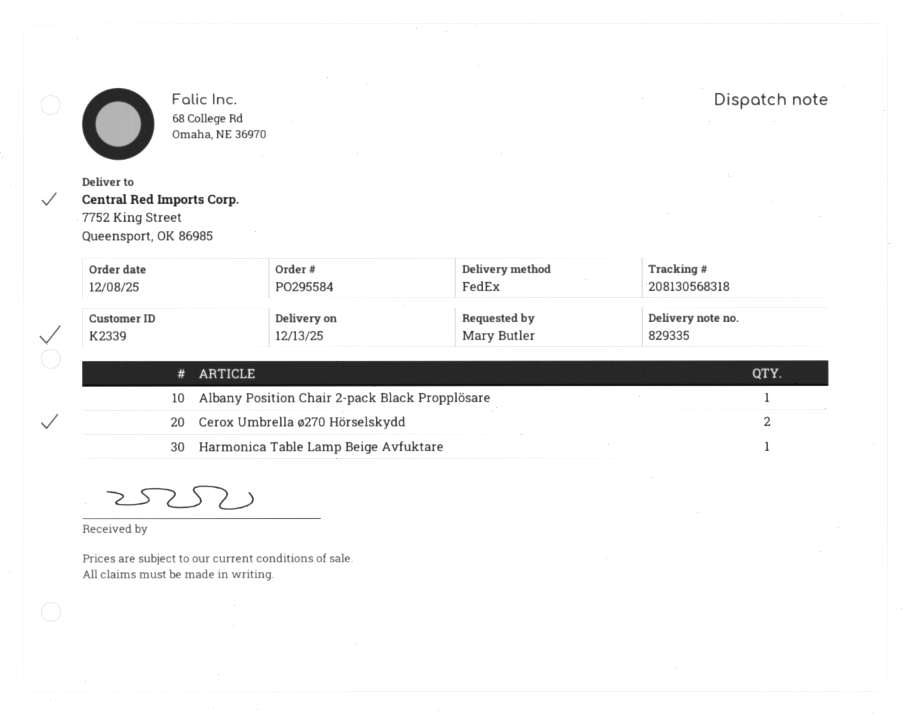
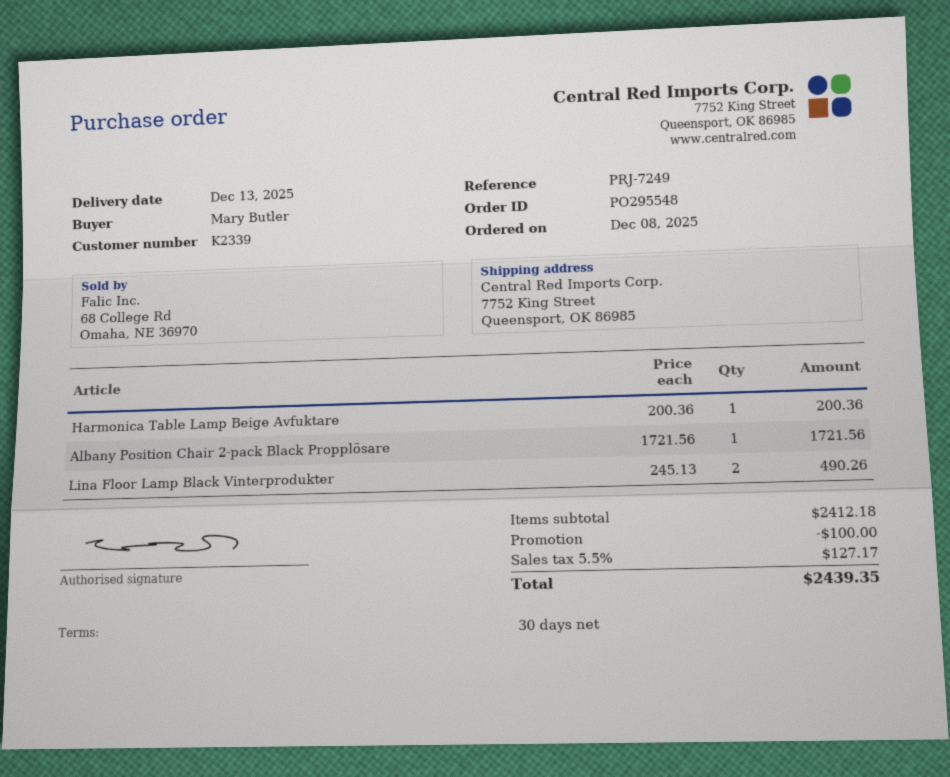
order number: PO295584 -> PO295548
Cerox Umbrella ø270 Hörselskydd: 2 -> none
Lina Floor Lamp Black Vinterprodukter: none -> 2

